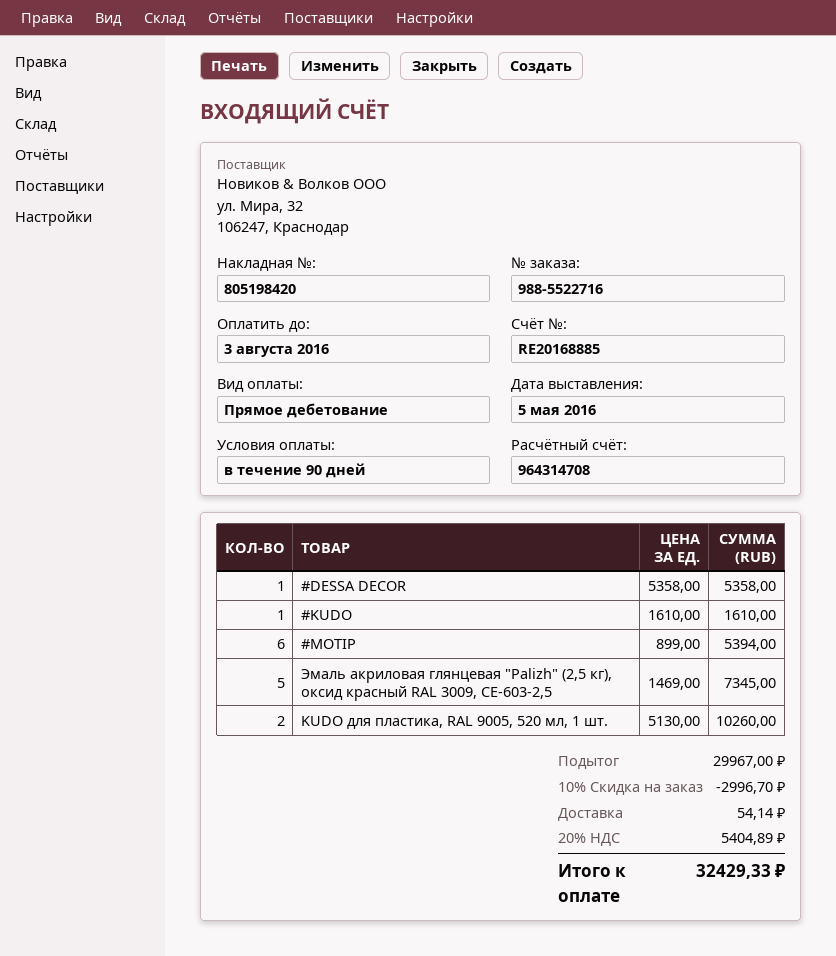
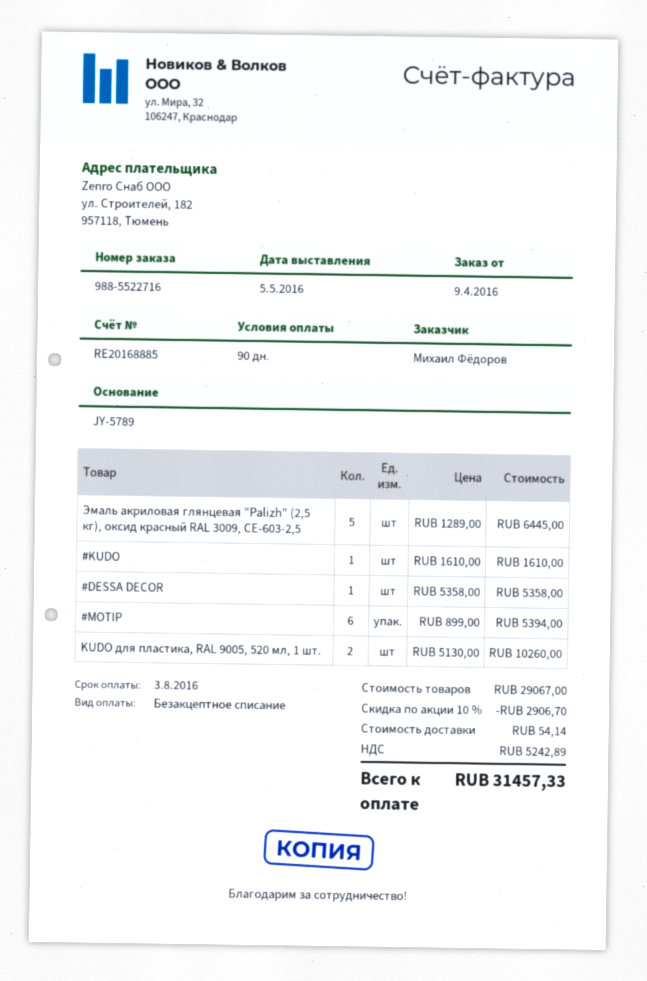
Эмаль акриловая глянцевая "Palizh" (2,5 кг), оксид красный RAL 3009, СE-603-2,5: 5 x 1469.00 = 7345.00 -> 5 x 1289.00 = 6445.00
subtotal: 29967.00 -> 29067.00
discount: 10% = 2996.70 -> 10% = 2906.70
tax: 5404.89 -> 5242.89
total: 32429.33 -> 31457.33

